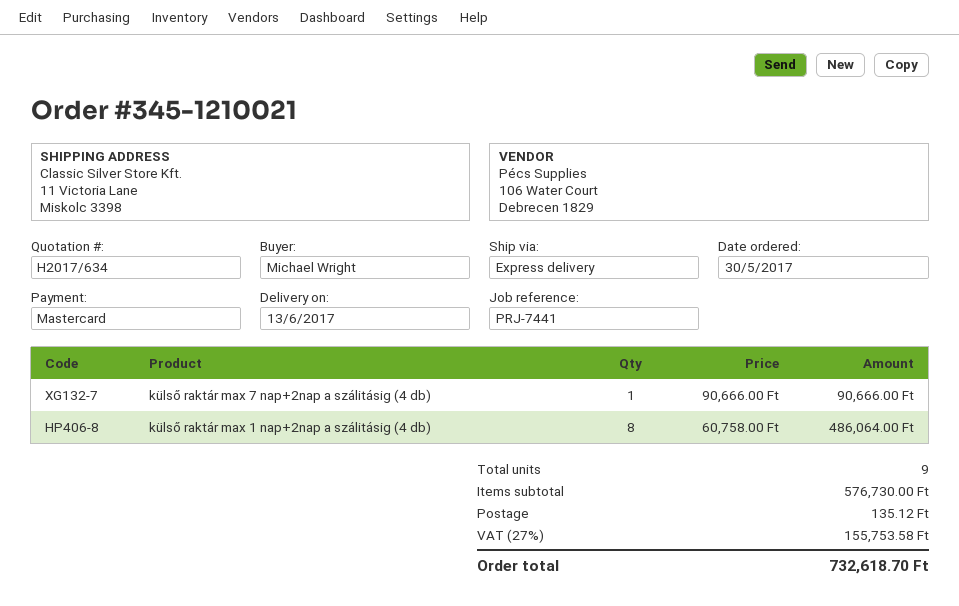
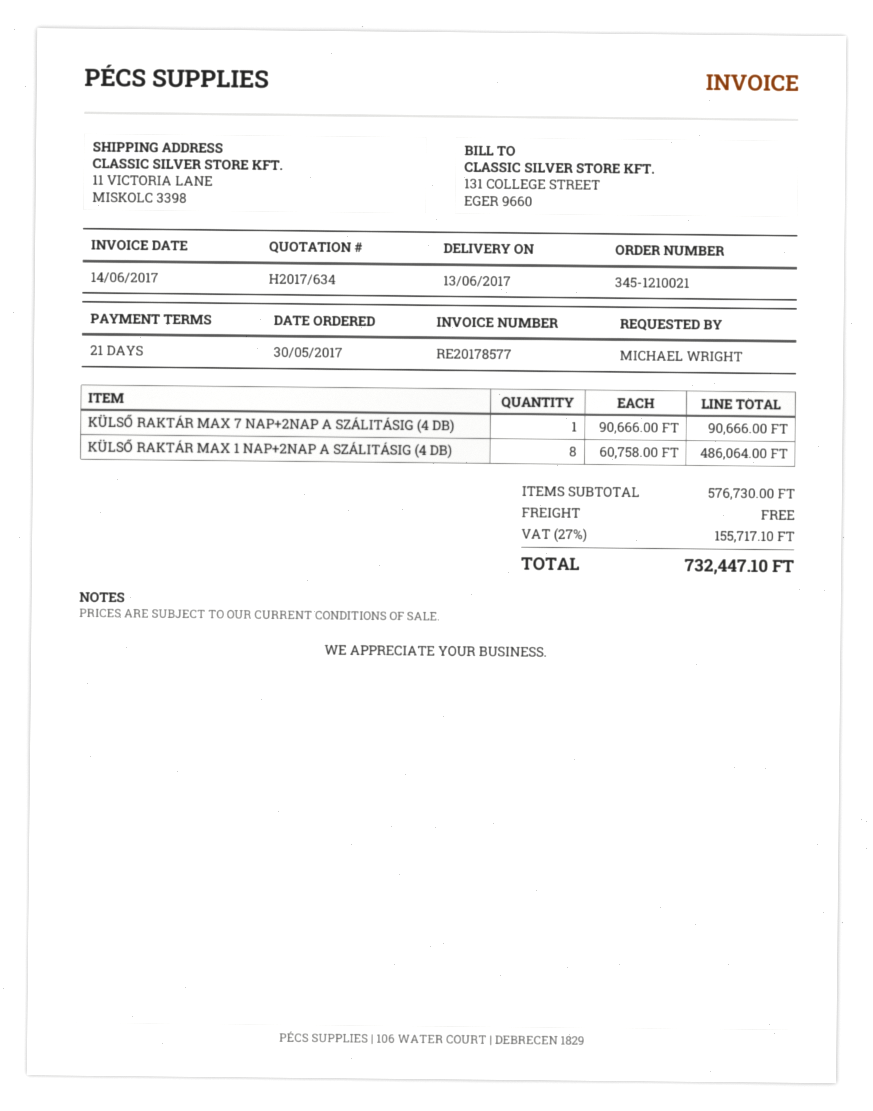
shipping: 135.12 -> 0.00
tax: 27% = 155753.58 -> 27% = 155717.10
total: 732618.70 -> 732447.10

